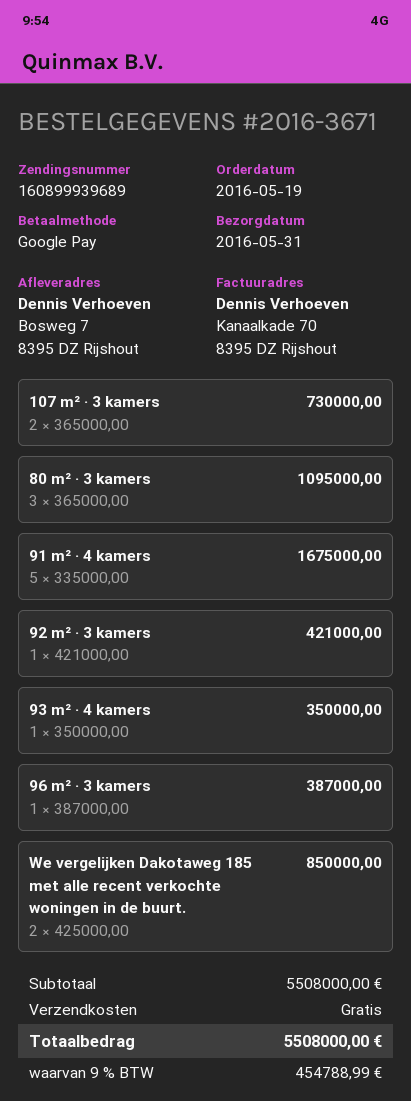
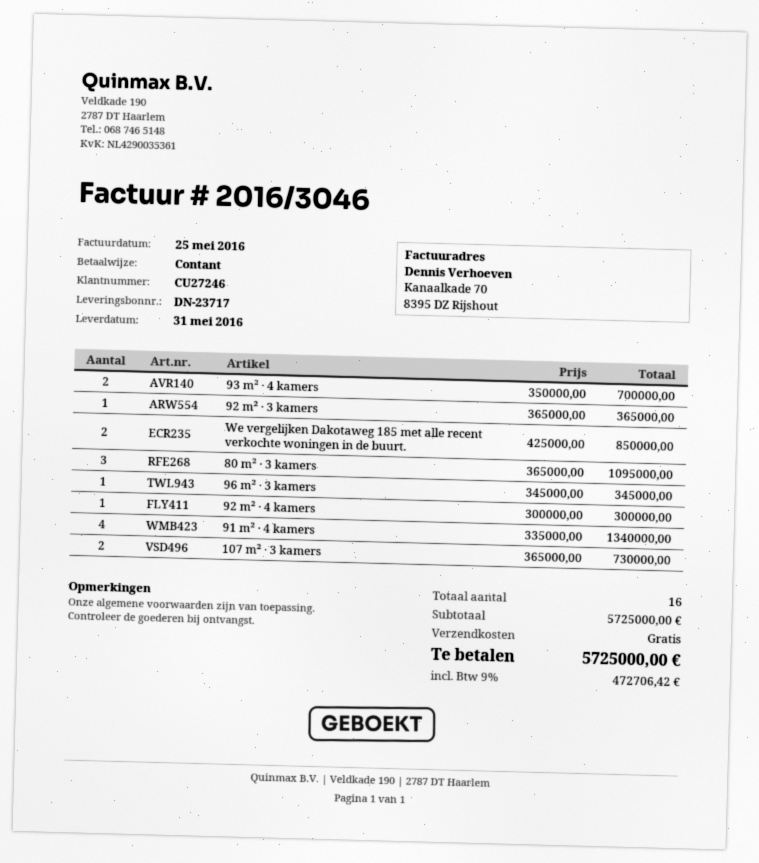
payment method: Google Pay -> cash
91 m² · 4 kamers: 5 x 335000.00 = 1675000.00 -> 4 x 335000.00 = 1340000.00
92 m² · 3 kamers: 1 x 421000.00 = 421000.00 -> 1 x 365000.00 = 365000.00
93 m² · 4 kamers: 1 x 350000.00 = 350000.00 -> 2 x 350000.00 = 700000.00
96 m² · 3 kamers: 1 x 387000.00 = 387000.00 -> 1 x 345000.00 = 345000.00
92 m² · 4 kamers: none -> 1 x 300000.00 = 300000.00
subtotal: 5508000.00 -> 5725000.00
tax: 9% = 454788.99 -> 9% = 472706.42
total: 5508000.00 -> 5725000.00

